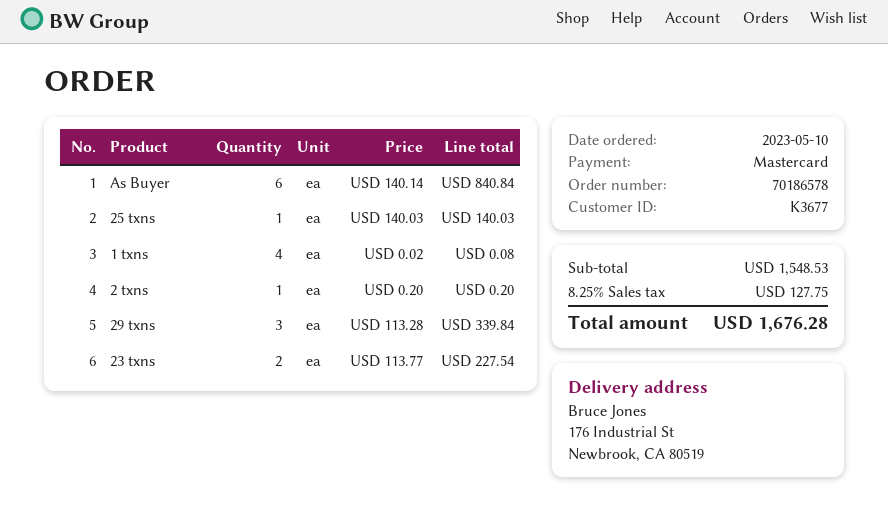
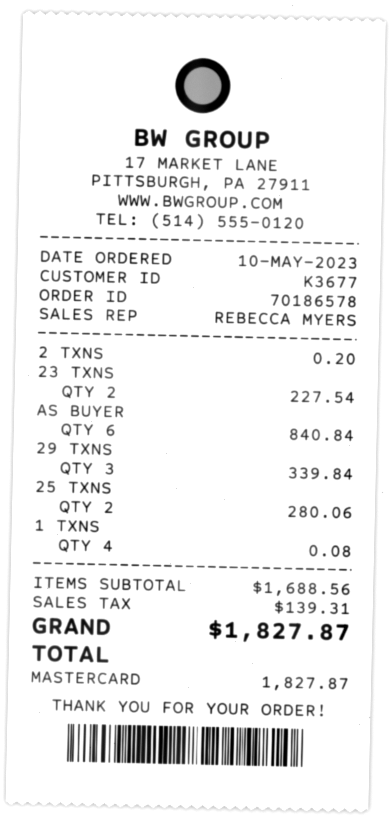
25 txns: 1 for 140.03 -> 2 for 280.06
subtotal: 1548.53 -> 1688.56
tax: 127.75 -> 139.31
total: 1676.28 -> 1827.87

